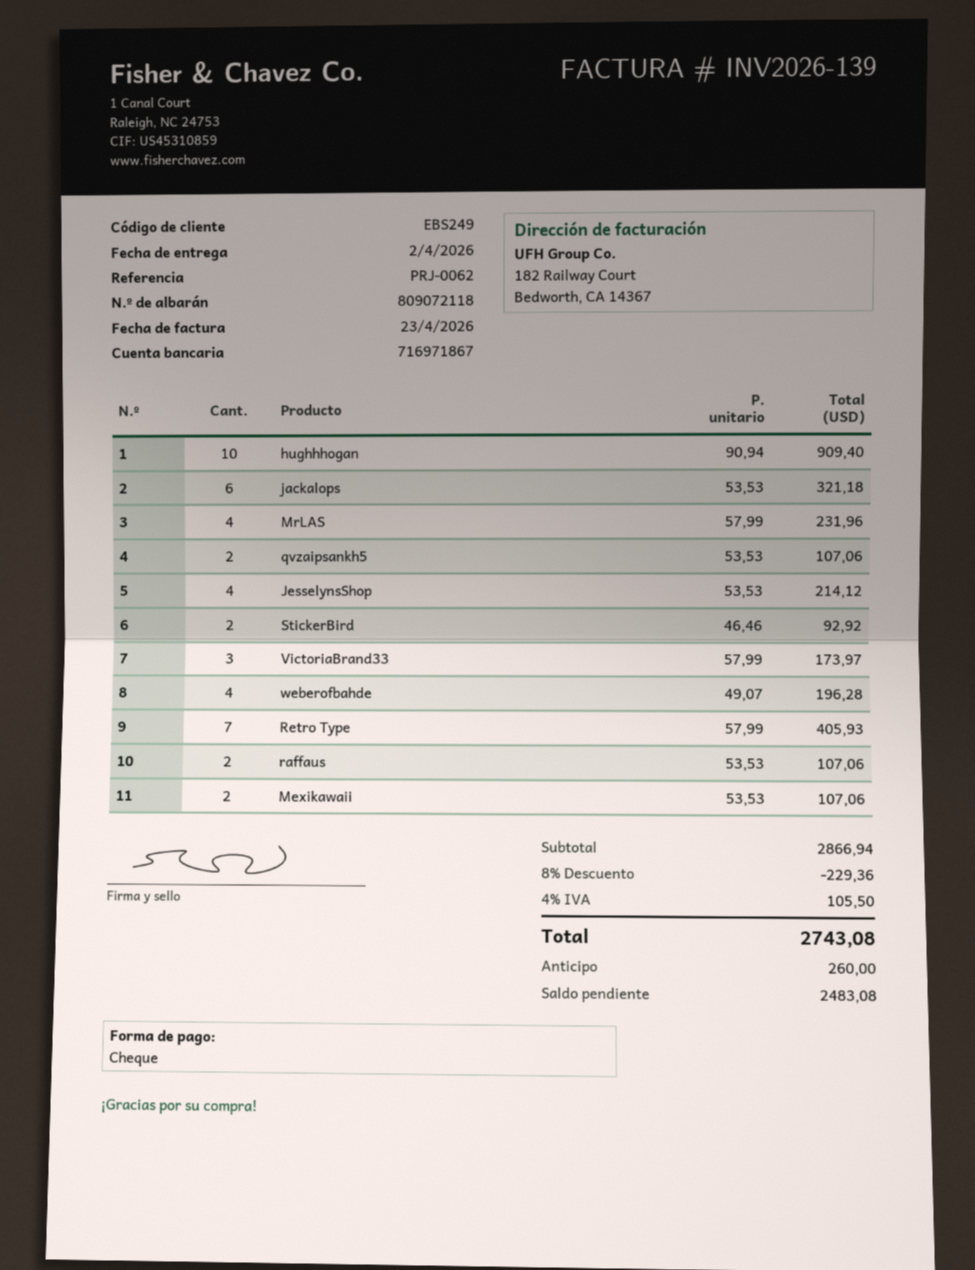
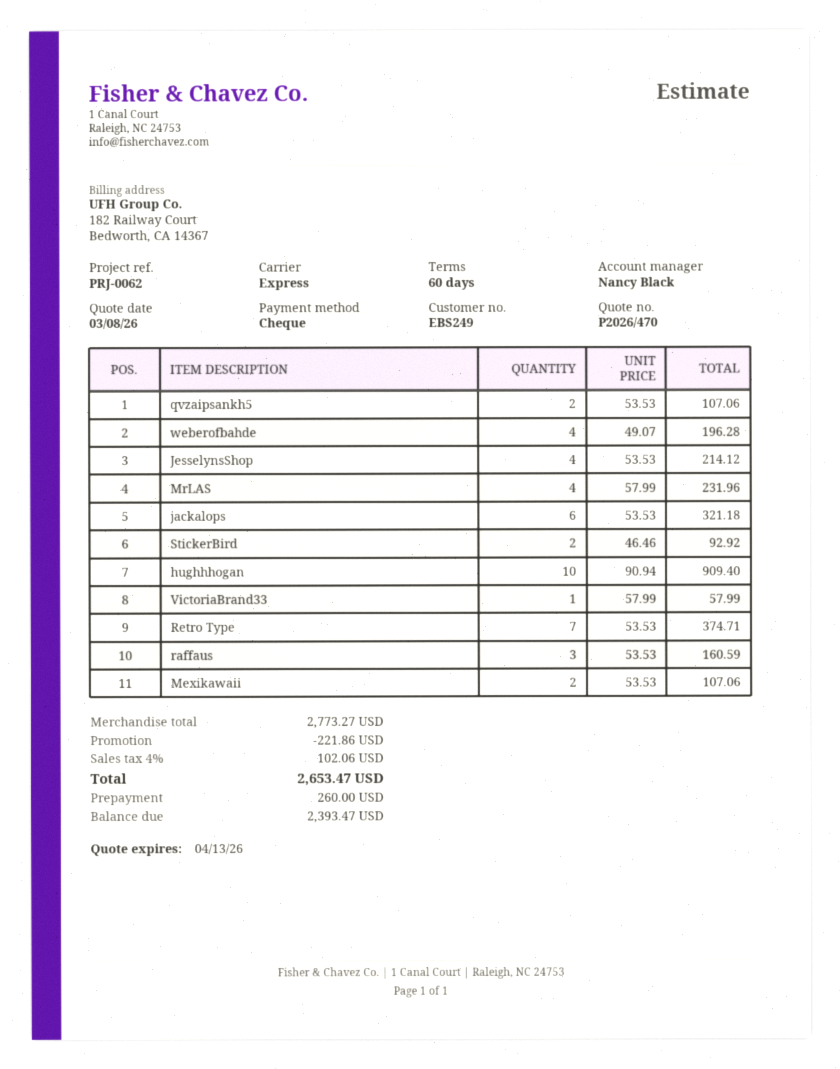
VictoriaBrand33: 3 x 57.99 = 173.97 -> 1 x 57.99 = 57.99
Retro Type: 7 x 57.99 = 405.93 -> 7 x 53.53 = 374.71
raffaus: 2 x 53.53 = 107.06 -> 3 x 53.53 = 160.59
subtotal: 2866.94 -> 2773.27
discount: 229.36 -> 221.86
tax: 4% = 105.50 -> 4% = 102.06
total: 2743.08 -> 2653.47
balance: 2483.08 -> 2393.47

